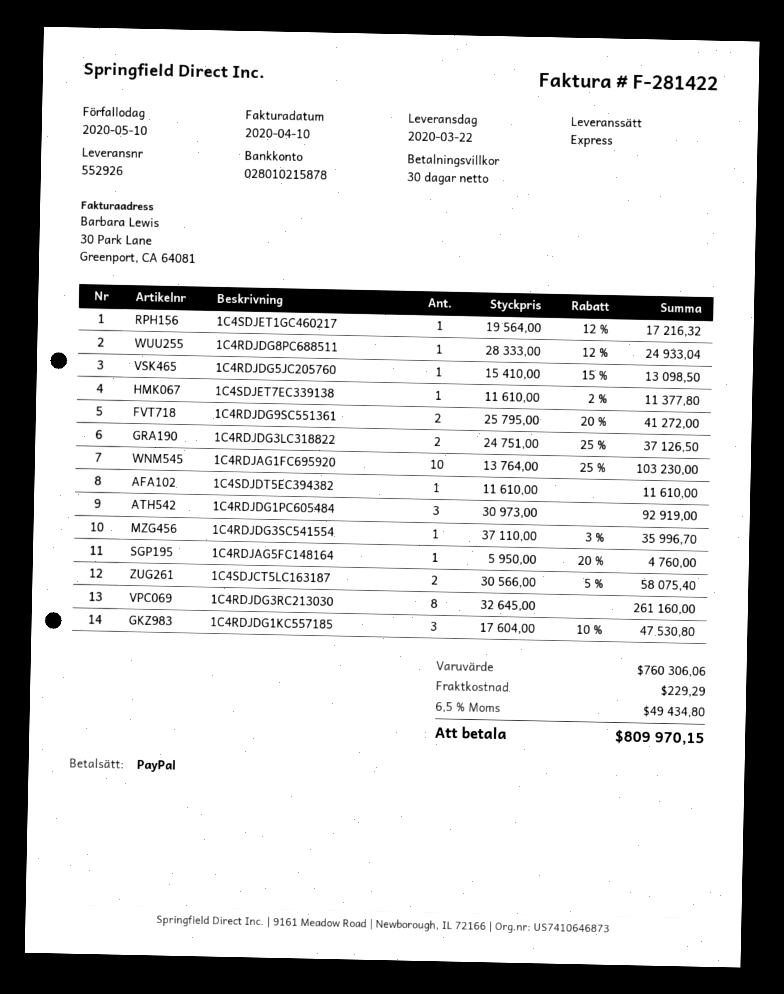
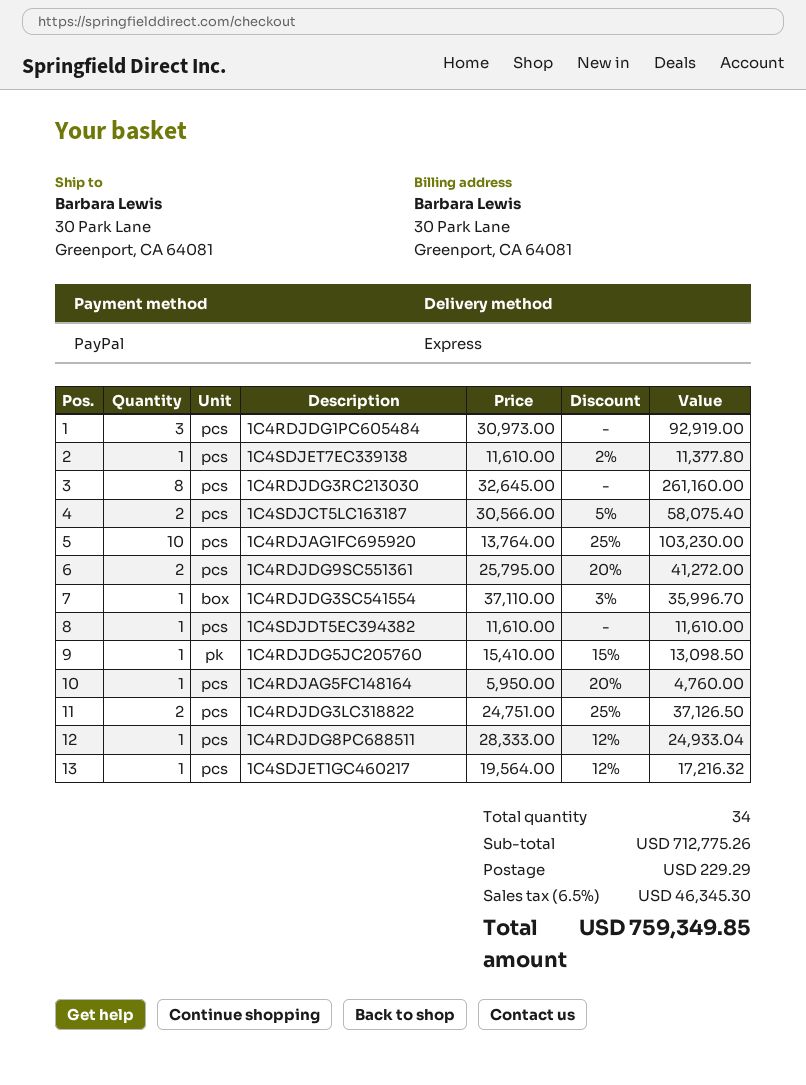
1C4RDJDG1KC557185: 3 x 17604.00 - 10% = 47530.80 -> none
subtotal: 760306.06 -> 712775.26
tax: 6.5% = 49434.80 -> 6.5% = 46345.30
total: 809970.15 -> 759349.85

